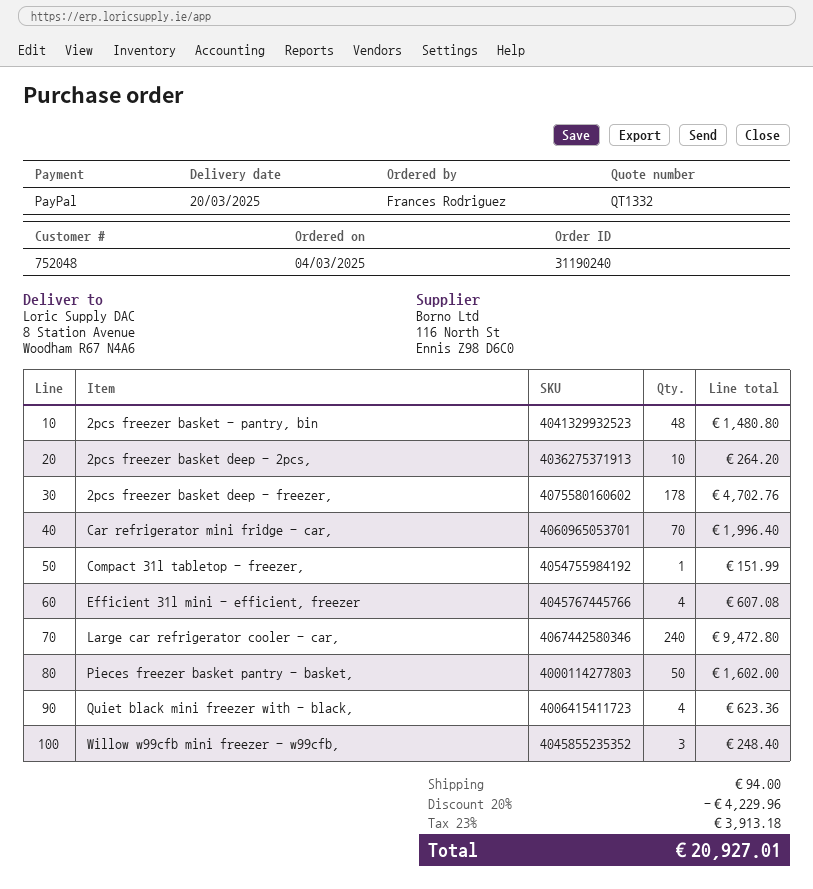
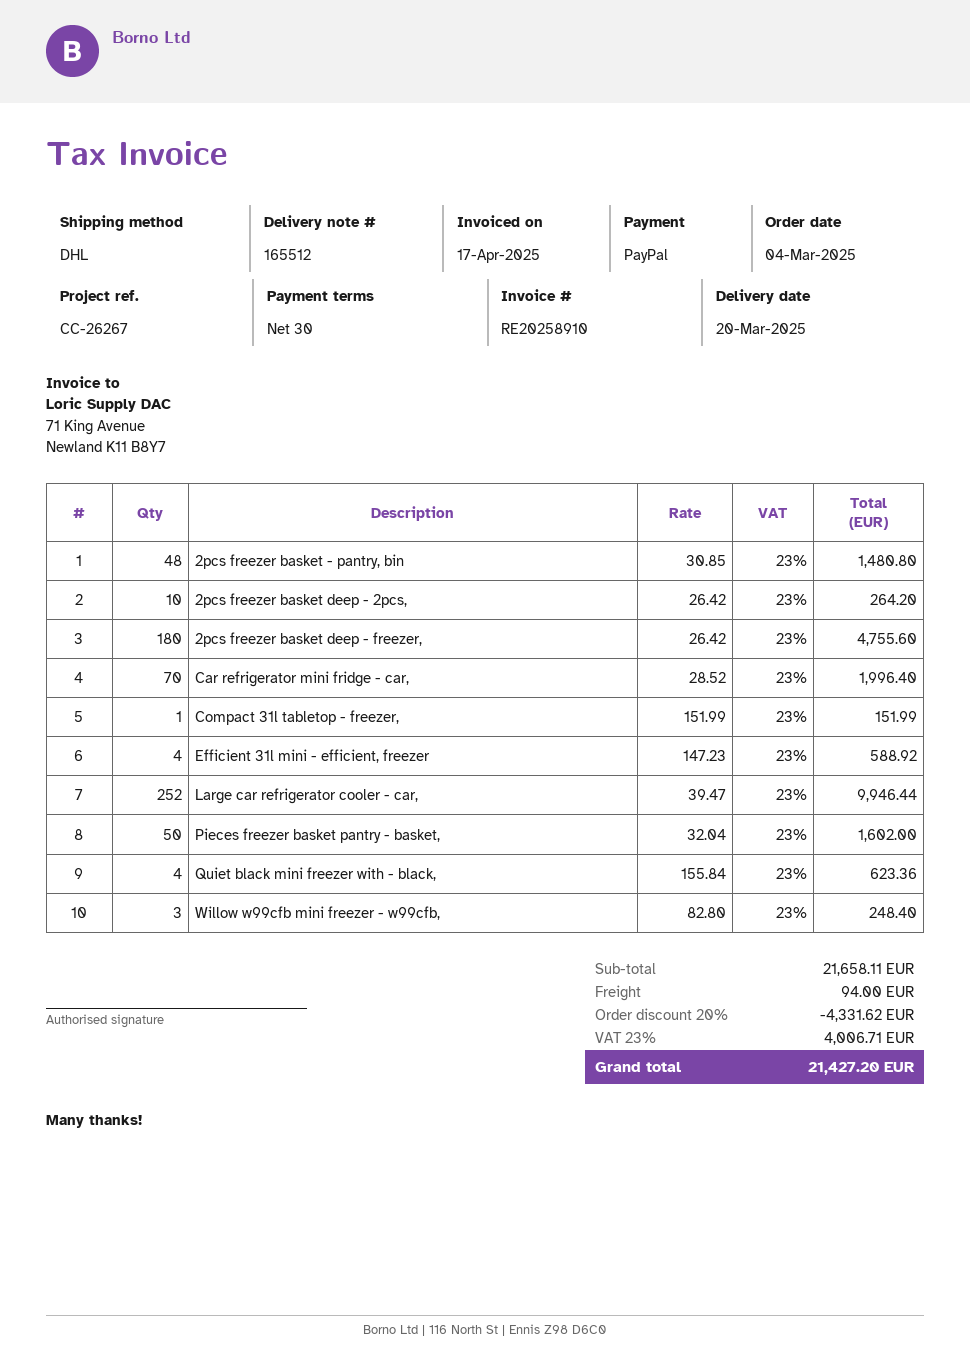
2pcs freezer basket deep - freezer,: 178 for 4702.76 -> 180 for 4755.60
Efficient 31l mini - efficient, freezer: 4 for 607.08 -> 4 for 588.92
Large car refrigerator cooler - car,: 240 for 9472.80 -> 252 for 9946.44
discount: 20% = 4229.96 -> 20% = 4331.62
tax: 23% = 3913.18 -> 23% = 4006.71
total: 20927.01 -> 21427.20

